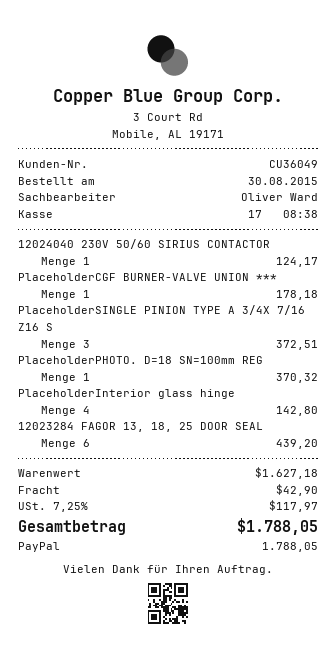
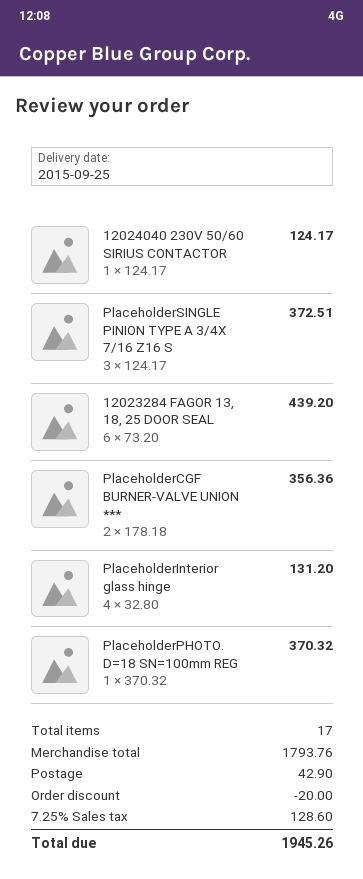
PlaceholderCGF BURNER-VALVE UNION ***: 1 for 178.18 -> 2 for 356.36
PlaceholderInterior glass hinge: 4 for 142.80 -> 4 for 131.20
subtotal: 1627.18 -> 1793.76
discount: none -> 20.00
tax: 7.25% = 117.97 -> 7.25% = 128.60
total: 1788.05 -> 1945.26

